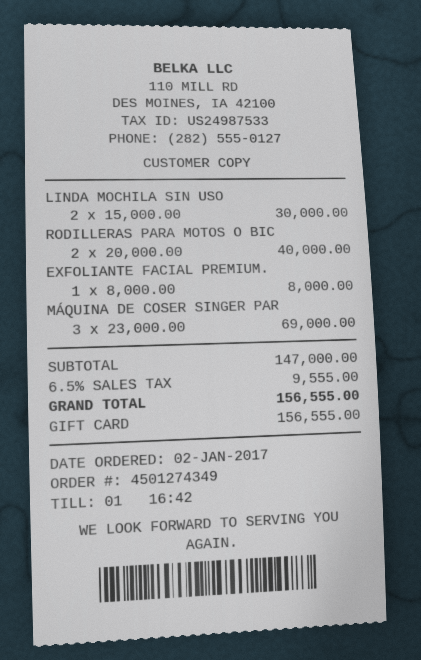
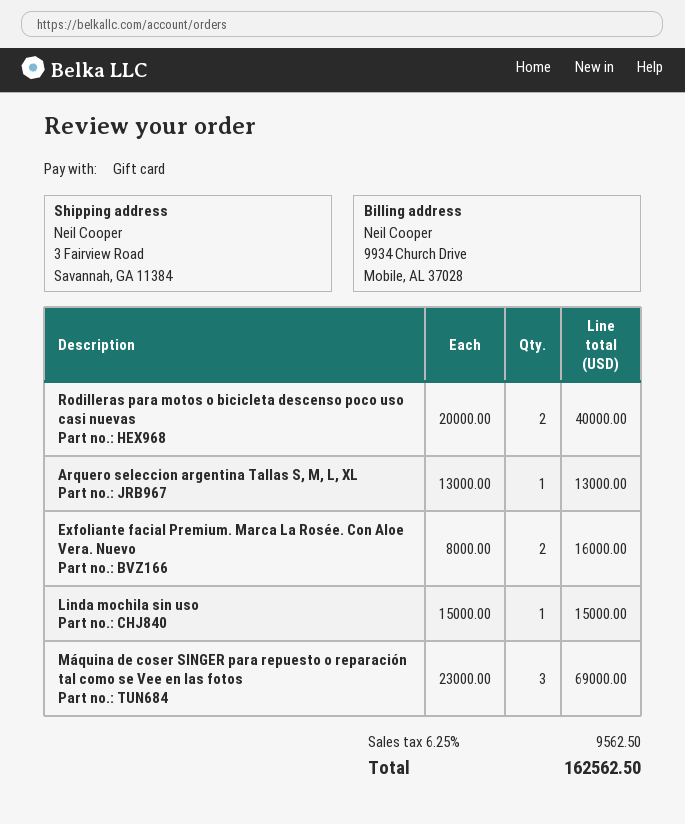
LINDA MOCHILA SIN USO: 2 x 15000.00 = 30000.00 -> 1 x 15000.00 = 15000.00
EXFOLIANTE FACIAL PREMIUM.: 1 x 8000.00 = 8000.00 -> 2 x 8000.00 = 16000.00
Arquero seleccion argentina Tallas S, M, L, XL: none -> 1 x 13000.00 = 13000.00
tax: 6.5% = 9555.00 -> 6.25% = 9562.50
total: 156555.00 -> 162562.50

